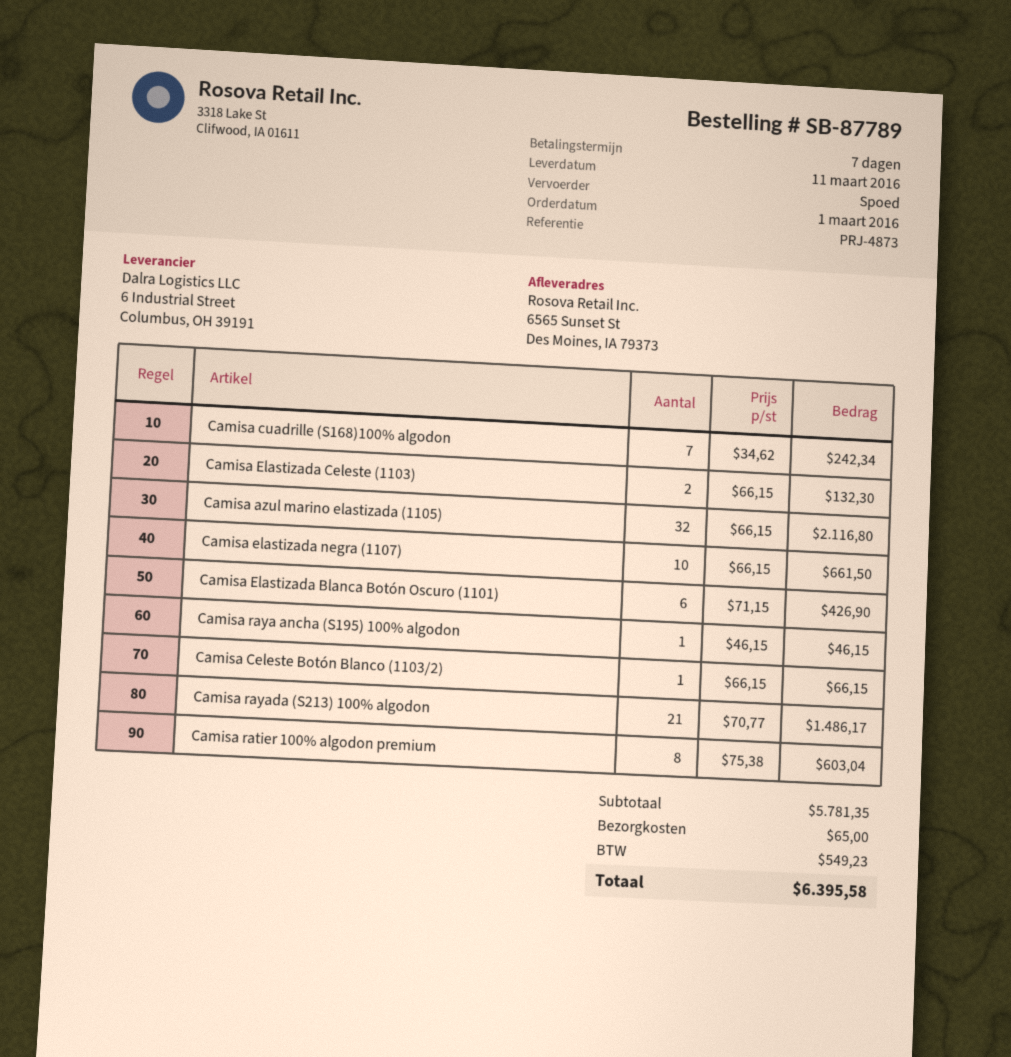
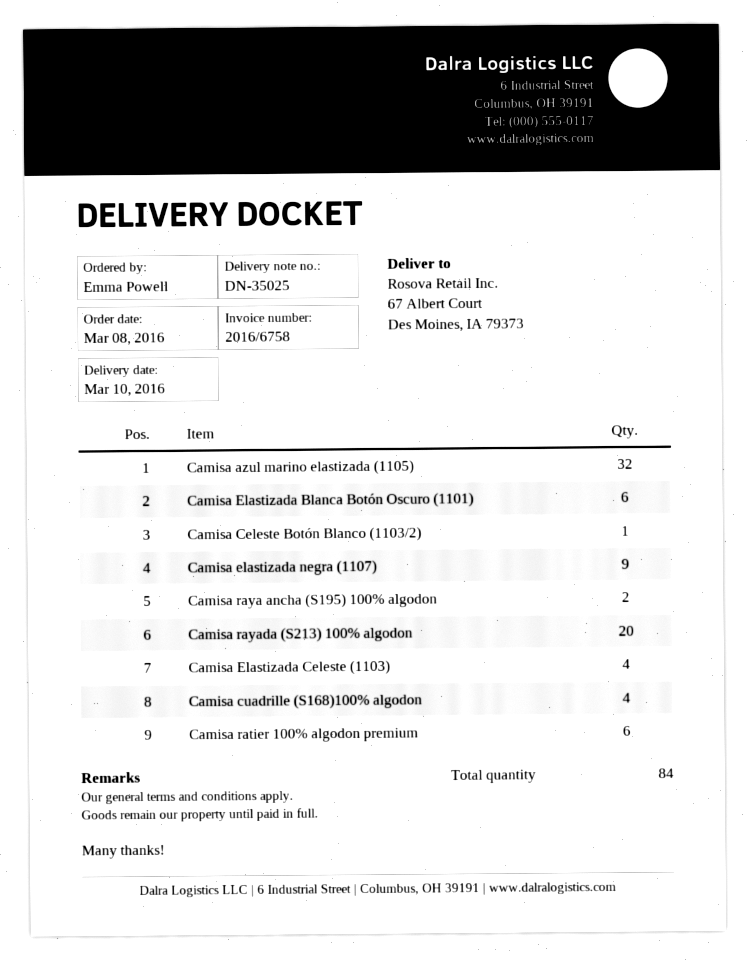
order date: 2016-03-01 -> 2016-03-08
delivery date: 2016-03-11 -> 2016-03-10
ship to: 6565 Sunset St, Des Moines, IA 79373 -> 67 Albert Court, Des Moines, IA 79373
Camisa cuadrille (S168)100% algodon: 7 -> 4
Camisa Elastizada Celeste (1103): 2 -> 4
Camisa elastizada negra (1107): 10 -> 9
Camisa raya ancha (S195) 100% algodon: 1 -> 2
Camisa rayada (S213) 100% algodon: 21 -> 20
Camisa ratier 100% algodon premium: 8 -> 6

